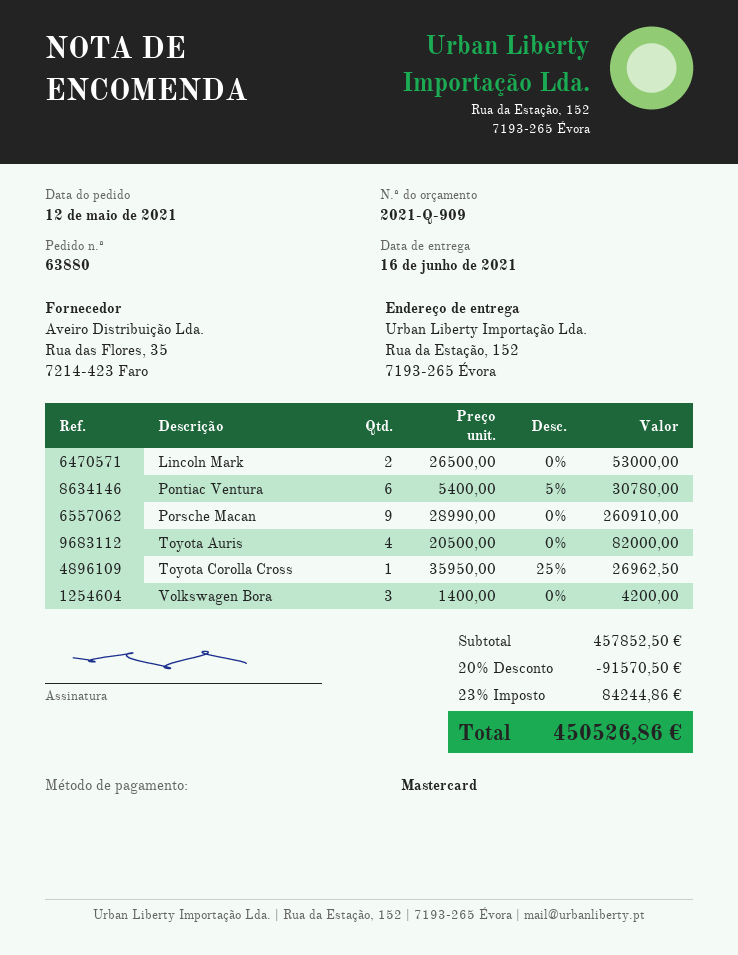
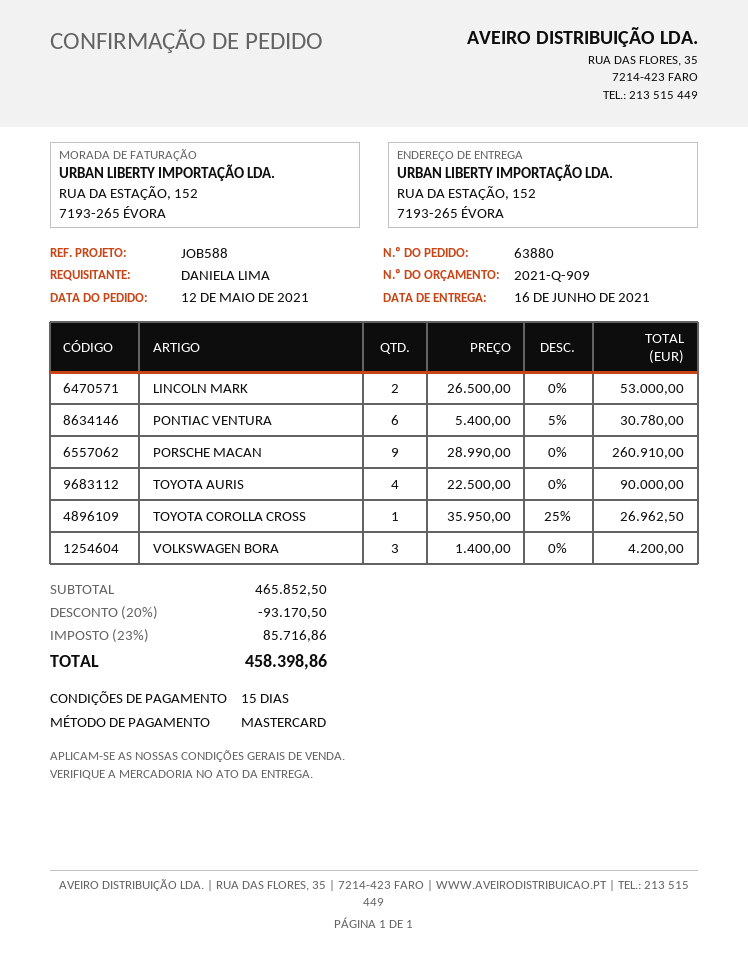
Toyota Auris: 4 x 20500.00 = 82000.00 -> 4 x 22500.00 = 90000.00
subtotal: 457852.50 -> 465852.50
discount: 20% = 91570.50 -> 20% = 93170.50
tax: 23% = 84244.86 -> 23% = 85716.86
total: 450526.86 -> 458398.86

